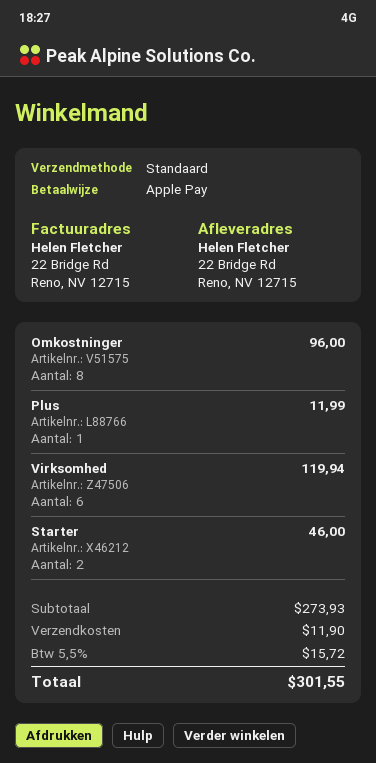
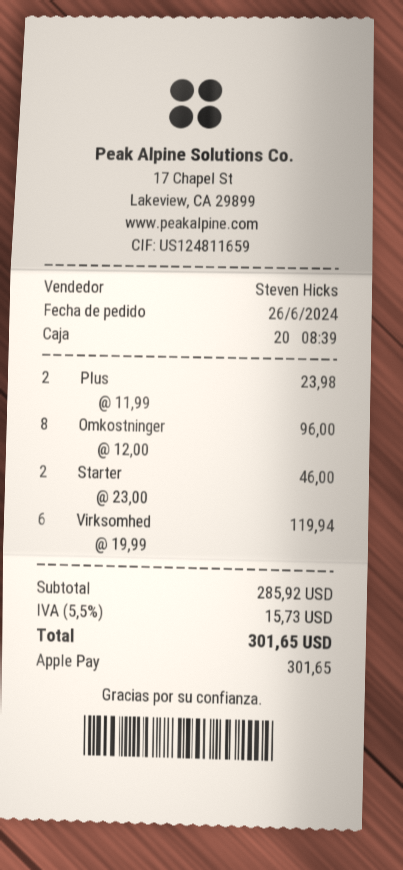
Plus: 1 for 11.99 -> 2 for 23.98
subtotal: 273.93 -> 285.92
shipping: 11.90 -> none
tax: 5.5% = 15.72 -> 5.5% = 15.73
total: 301.55 -> 301.65

